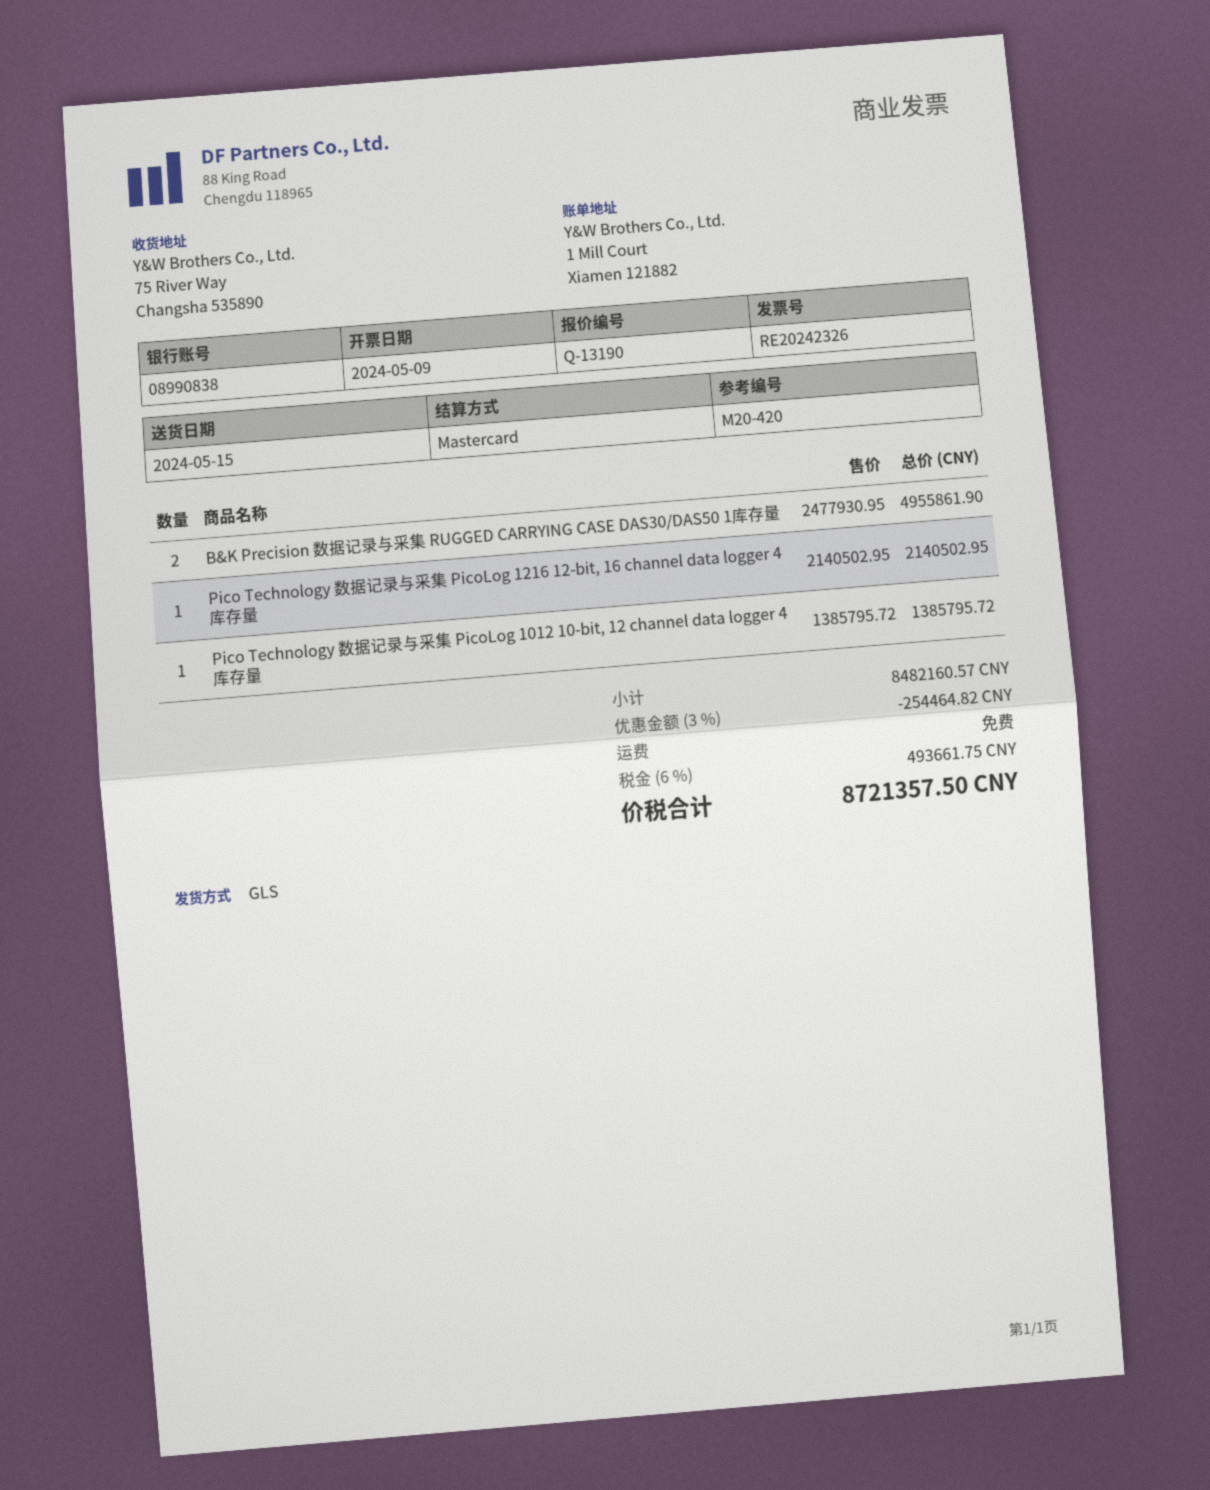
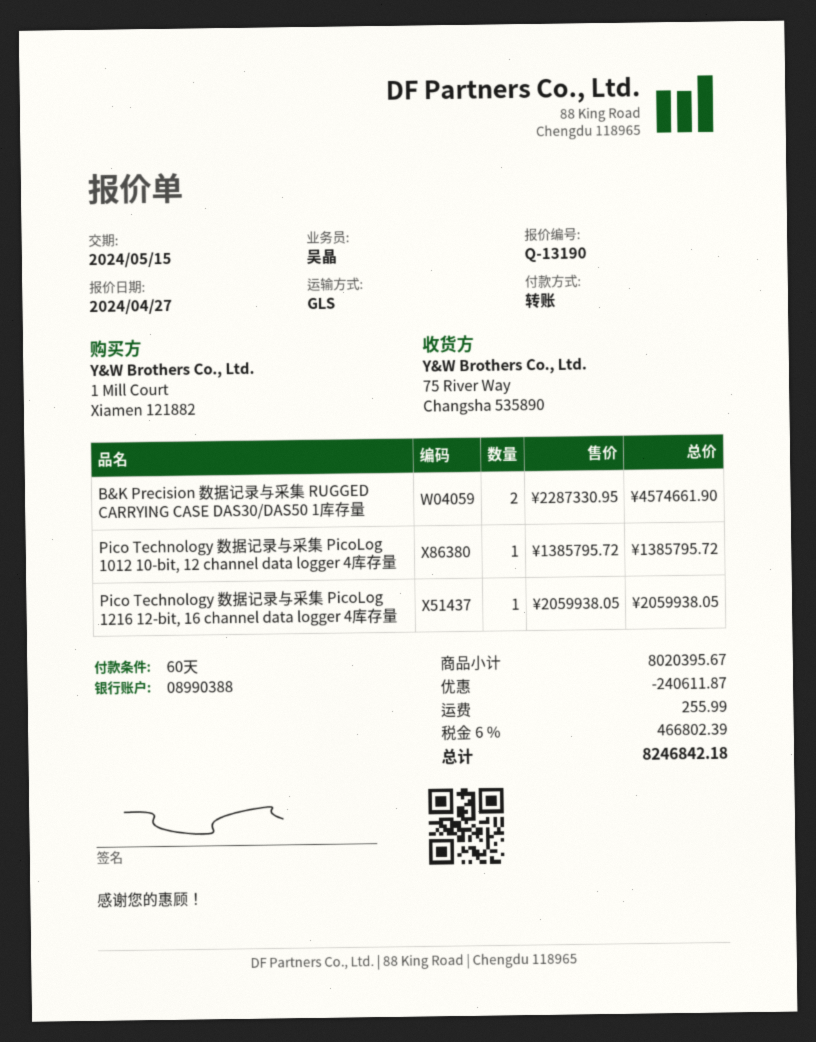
payment method: Mastercard -> bank transfer
bank account: 08990838 -> 08990388
B&K Precision 数据记录与采集 RUGGED CARRYING CASE DAS30/DAS50 1库存量: 2 x 2477930.95 = 4955861.90 -> 2 x 2287330.95 = 4574661.90
Pico Technology 数据记录与采集 PicoLog 1216 12-bit, 16 channel data logger 4库存量: 1 x 2140502.95 = 2140502.95 -> 1 x 2059938.05 = 2059938.05
subtotal: 8482160.57 -> 8020395.67
discount: 254464.82 -> 240611.87
shipping: 0.00 -> 255.99
tax: 6% = 493661.75 -> 6% = 466802.39
total: 8721357.50 -> 8246842.18

